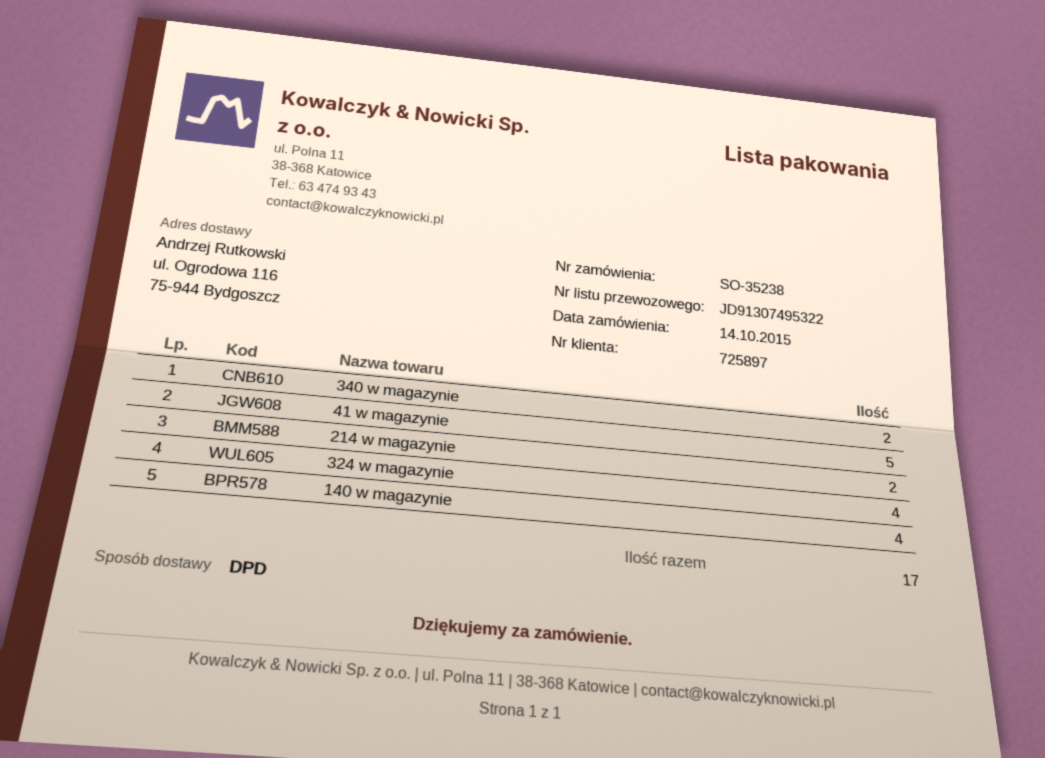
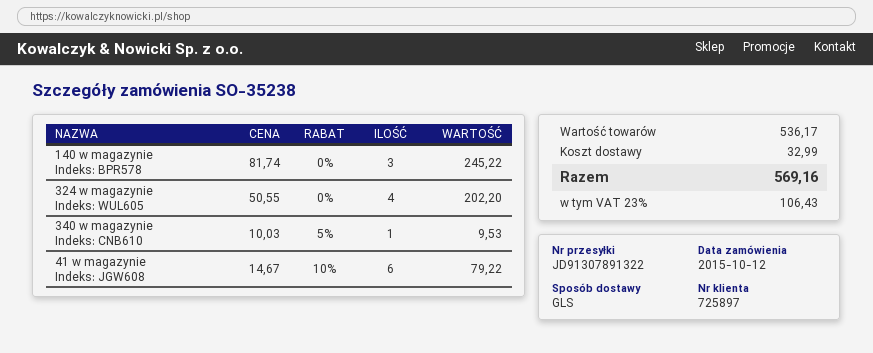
order date: 2015-10-14 -> 2015-10-12
shipping method: DPD -> GLS
tracking number: JD91307495322 -> JD91307891322
340 w magazynie: 2 -> 1
41 w magazynie: 5 -> 6
214 w magazynie: 2 -> none
140 w magazynie: 4 -> 3

